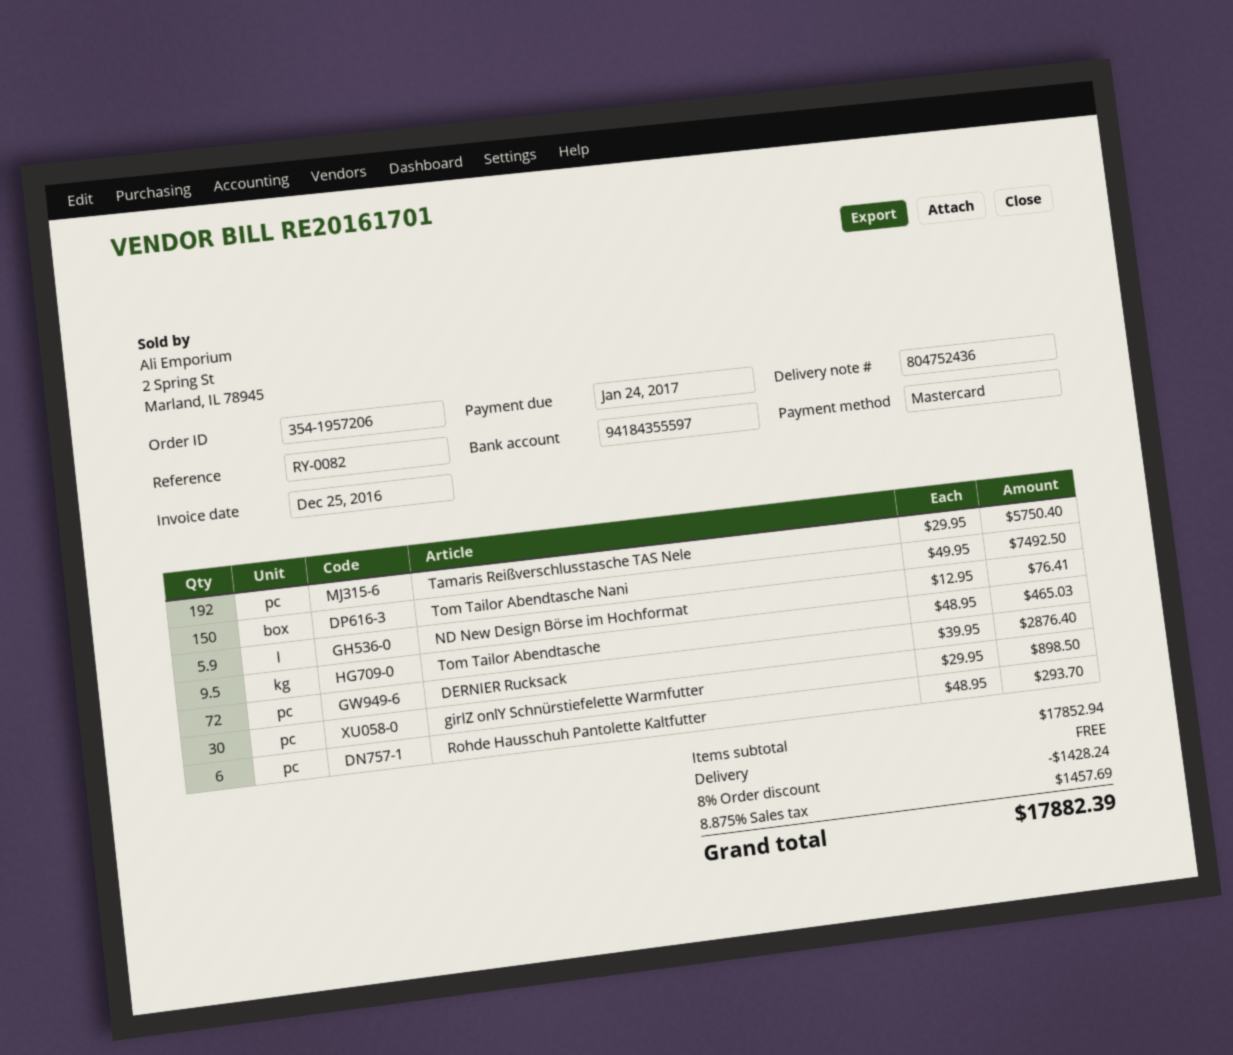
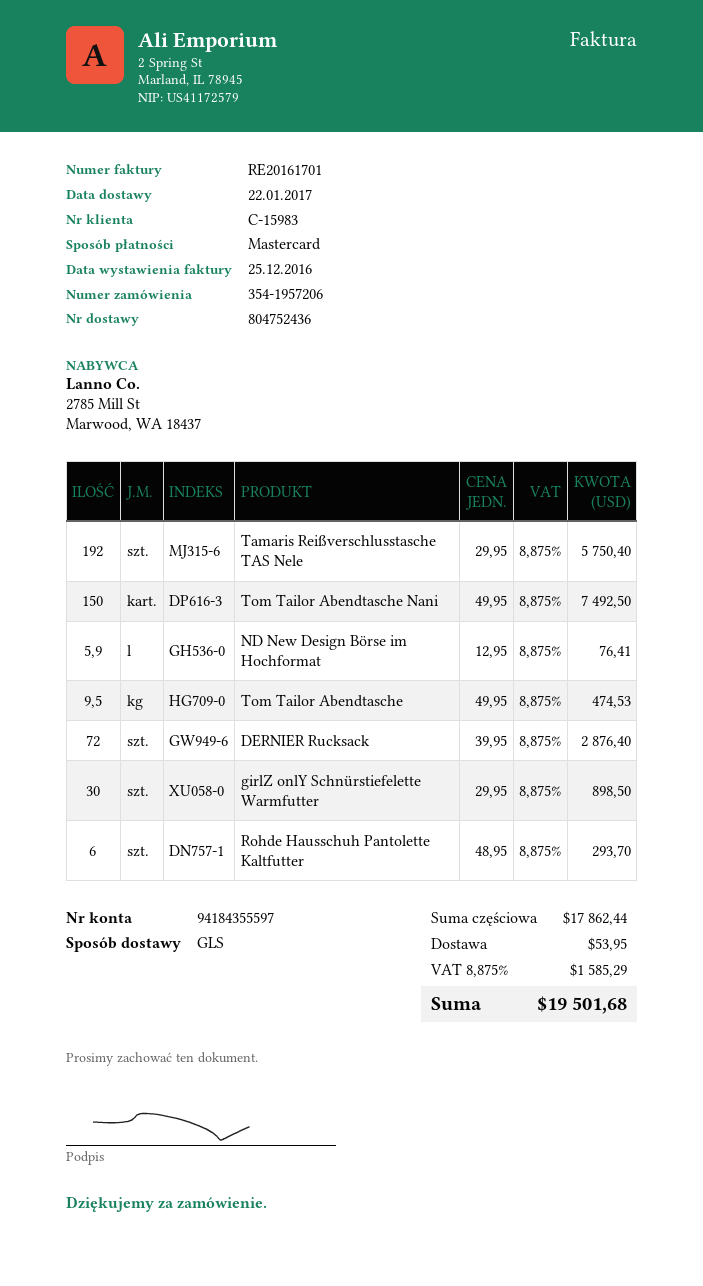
Tom Tailor Abendtasche: 9.5 x 48.95 = 465.03 -> 9.5 x 49.95 = 474.53
subtotal: 17852.94 -> 17862.44
discount: 8% = 1428.24 -> none
shipping: 0.00 -> 53.95
tax: 8.875% = 1457.69 -> 8.875% = 1585.29
total: 17882.39 -> 19501.68

